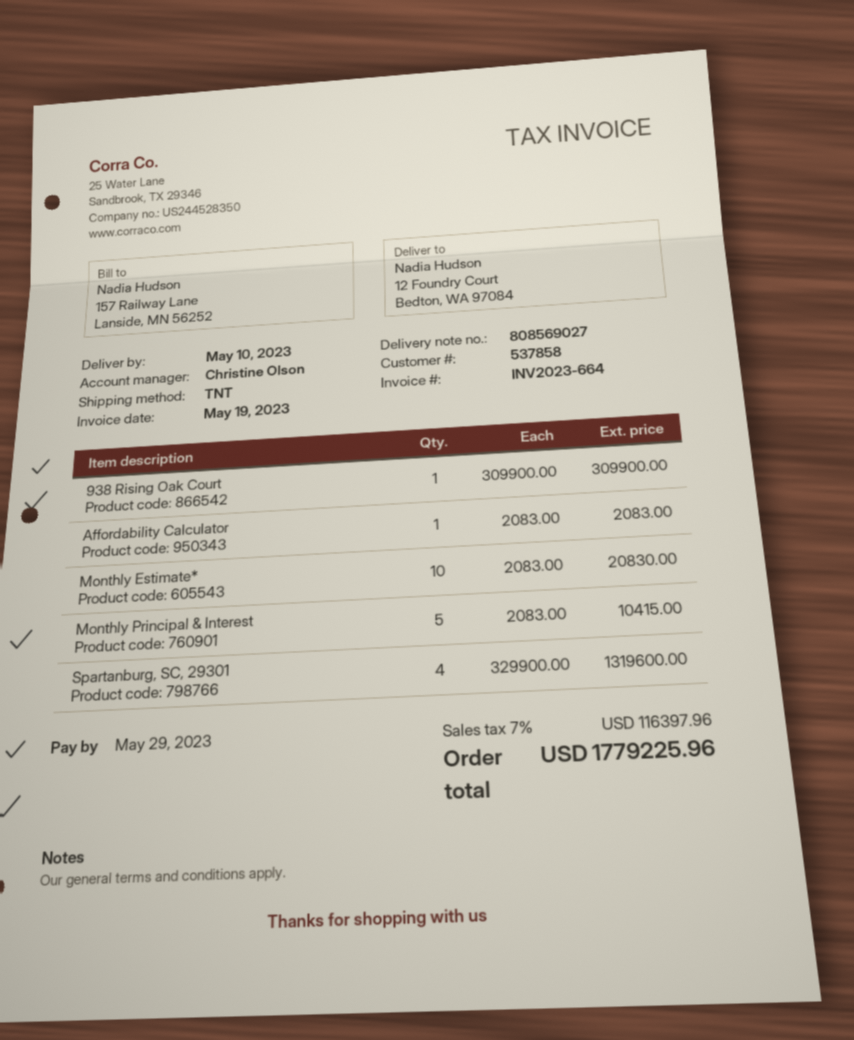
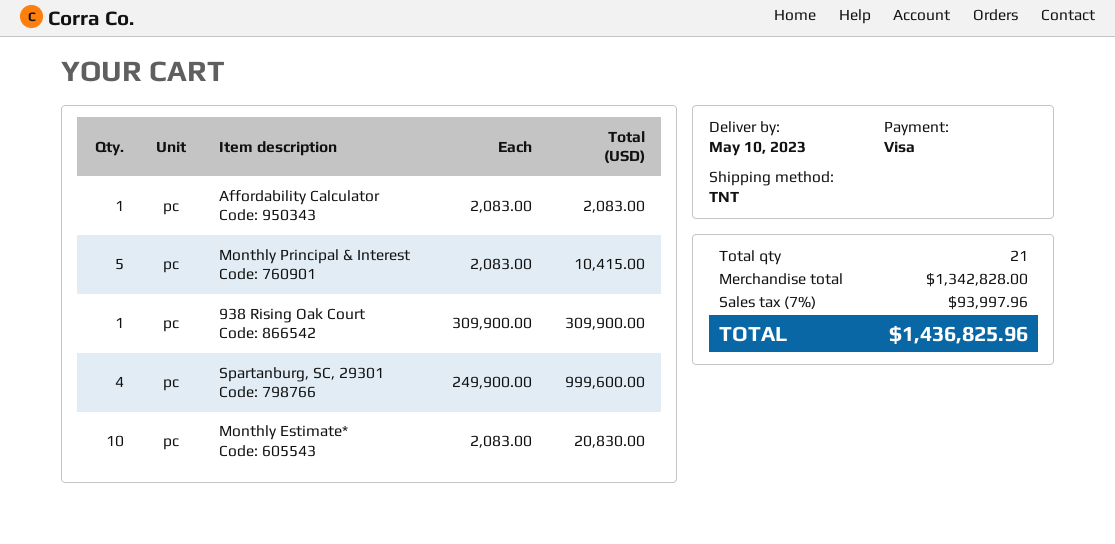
Spartanburg, SC, 29301: 4 x 329900.00 = 1319600.00 -> 4 x 249900.00 = 999600.00
tax: 7% = 116397.96 -> 7% = 93997.96
total: 1779225.96 -> 1436825.96

